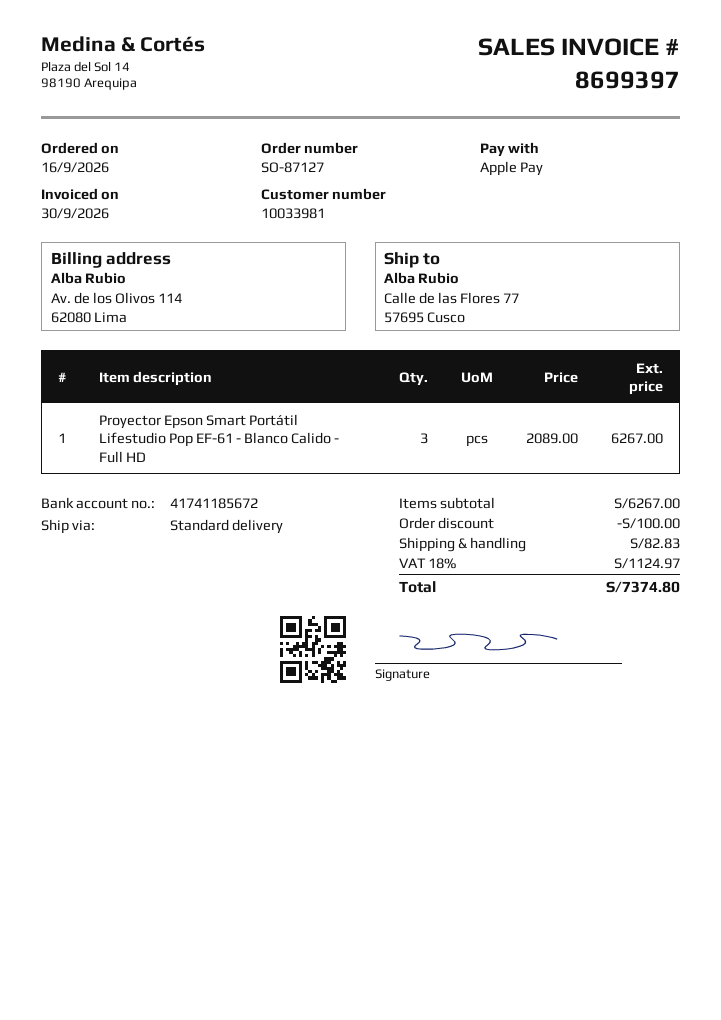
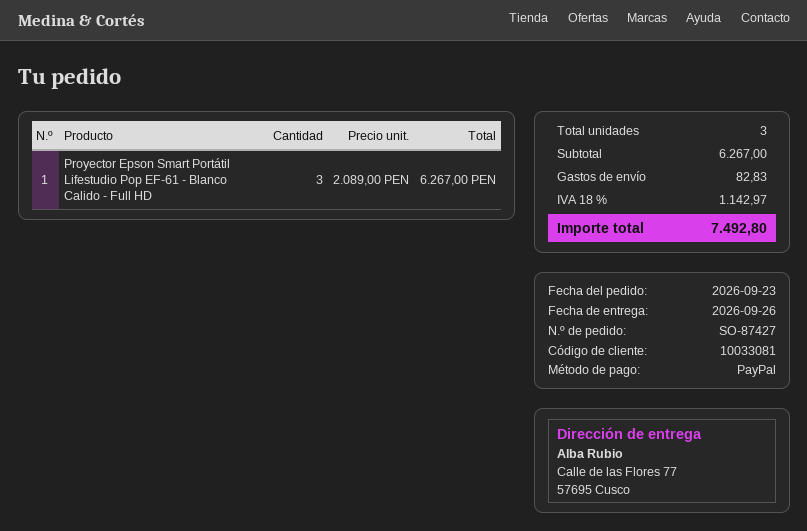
order number: SO-87127 -> SO-87427
order date: 2026-09-16 -> 2026-09-23
customer number: 10033981 -> 10033081
payment method: Apple Pay -> PayPal
discount: 100.00 -> none
tax: 18% = 1124.97 -> 18% = 1142.97
total: 7374.80 -> 7492.80

